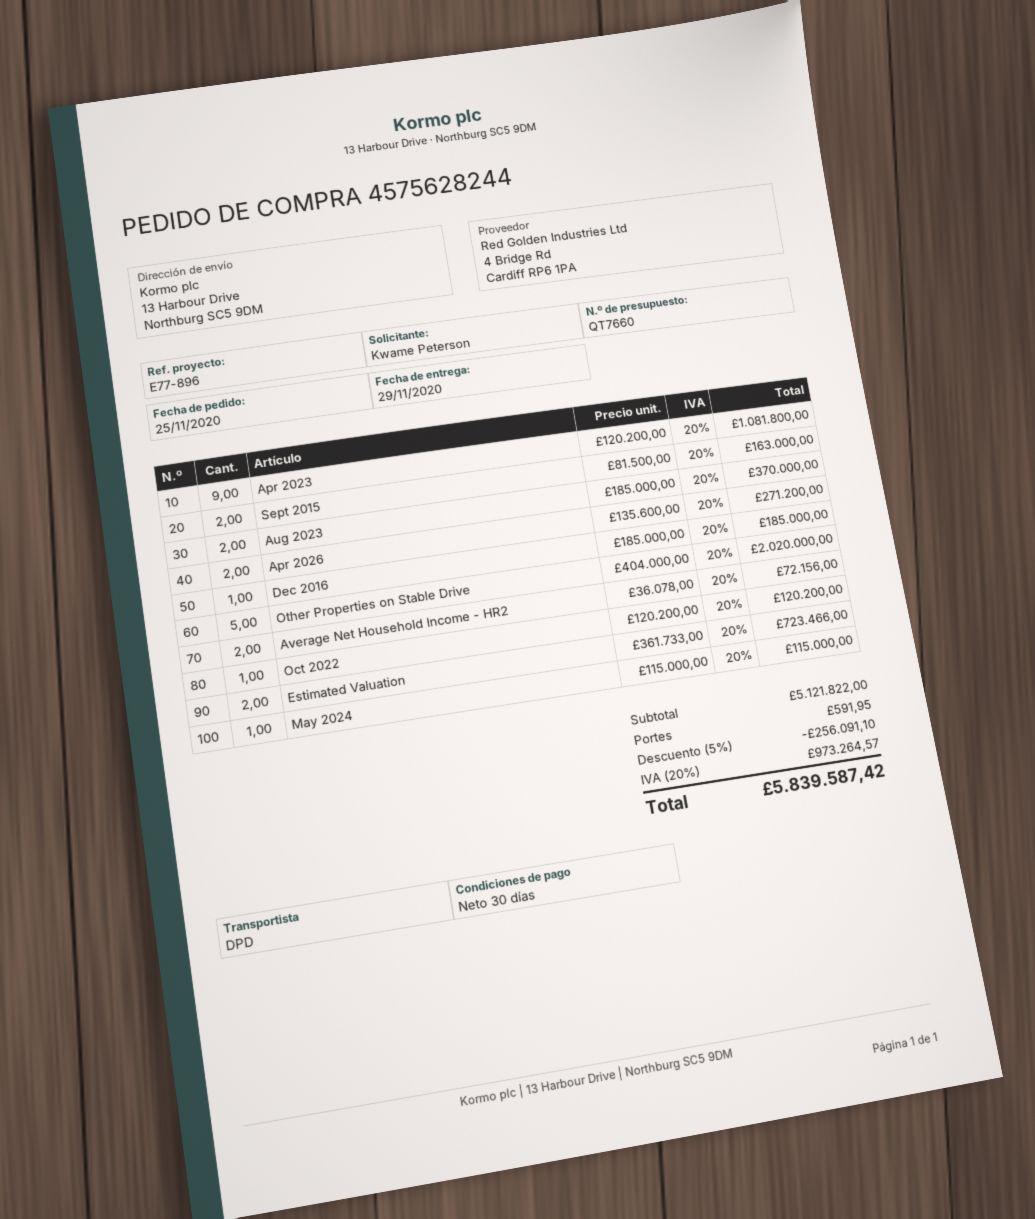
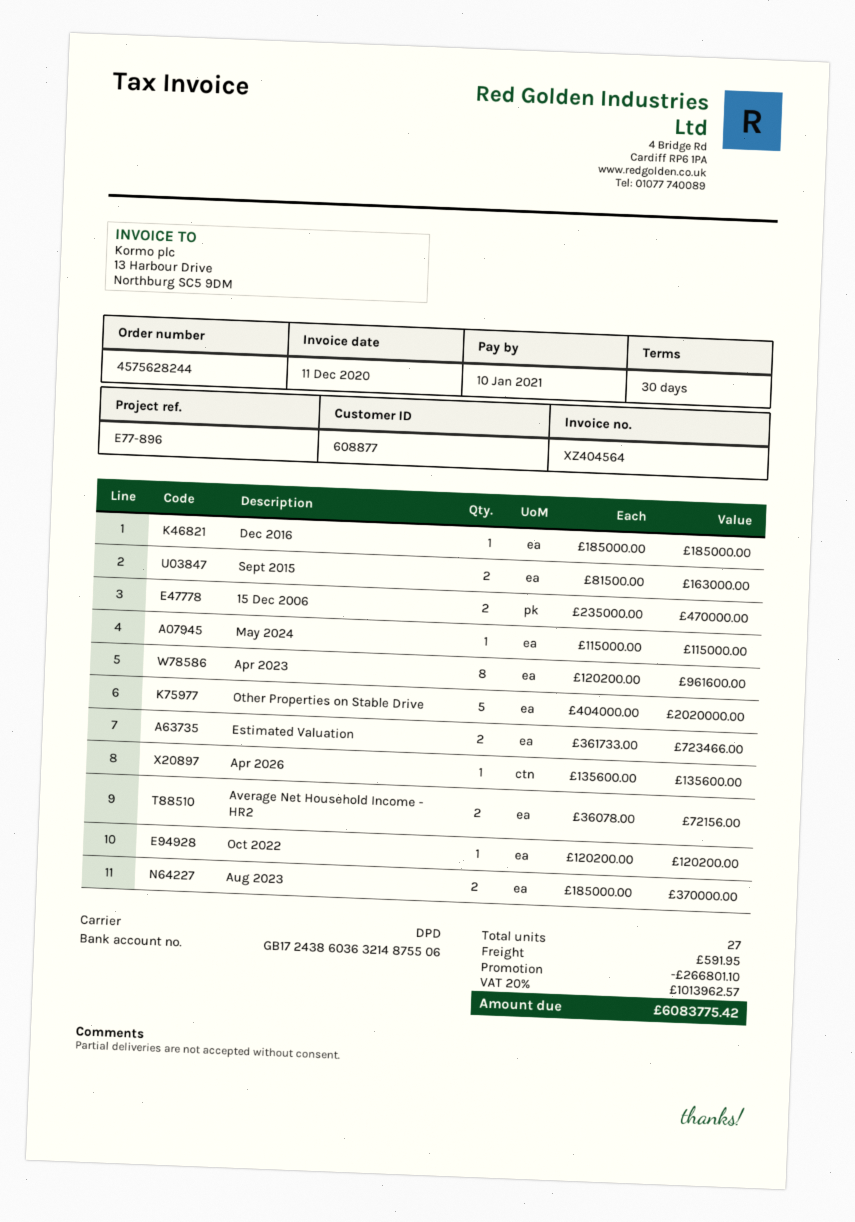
Apr 2023: 9 x 120200.00 = 1081800.00 -> 8 x 120200.00 = 961600.00
Apr 2026: 2 x 135600.00 = 271200.00 -> 1 x 135600.00 = 135600.00
15 Dec 2006: none -> 2 x 235000.00 = 470000.00
discount: 256091.10 -> 266801.10
tax: 20% = 973264.57 -> 20% = 1013962.57
total: 5839587.42 -> 6083775.42

